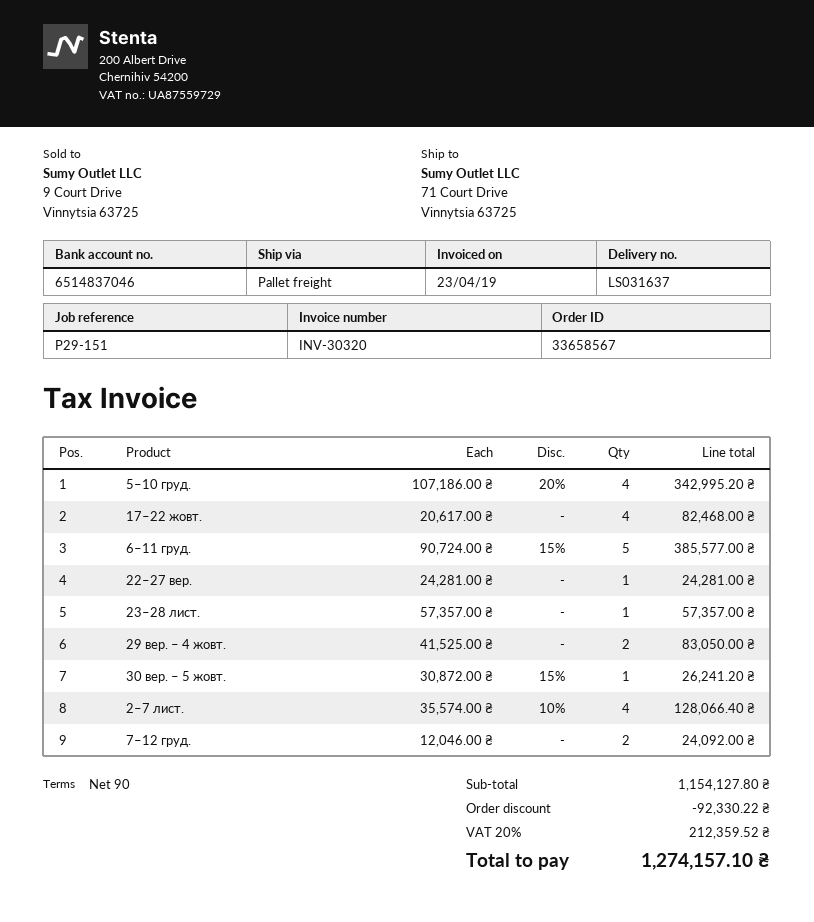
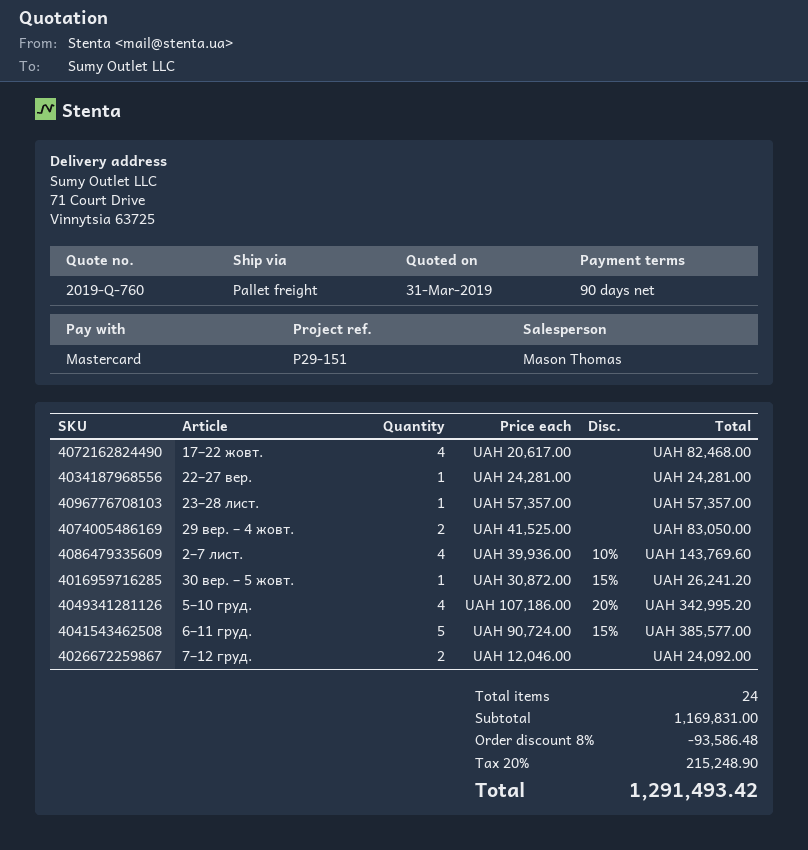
2–7 лист.: 4 x 35574.00 - 10% = 128066.40 -> 4 x 39936.00 - 10% = 143769.60
subtotal: 1154127.80 -> 1169831.00
discount: 92330.22 -> 93586.48
tax: 20% = 212359.52 -> 20% = 215248.90
total: 1274157.10 -> 1291493.42

